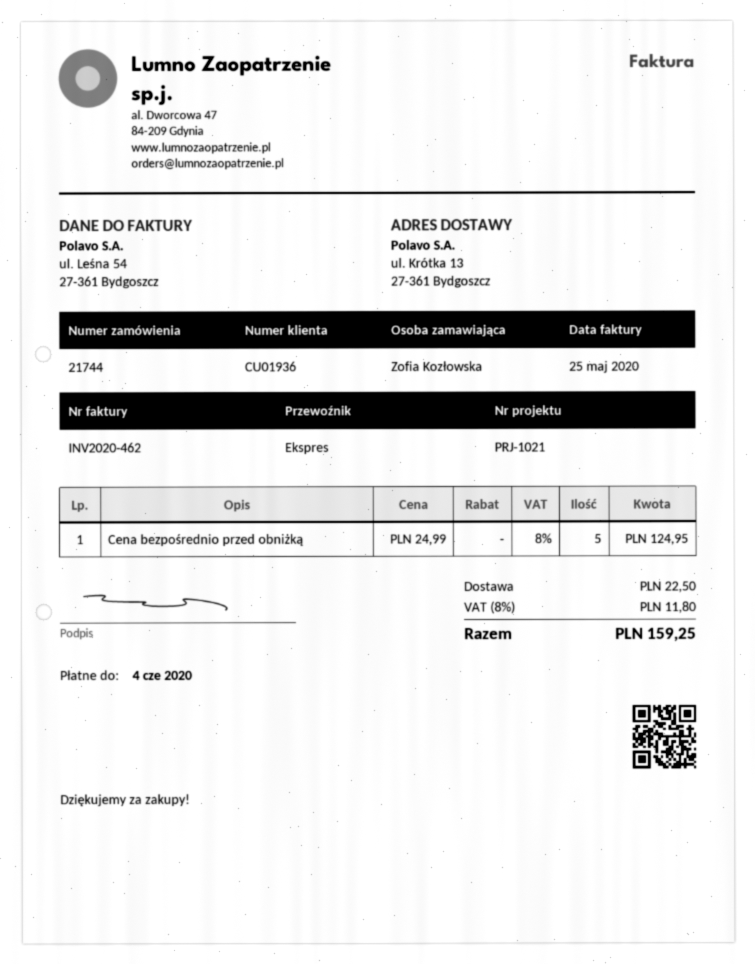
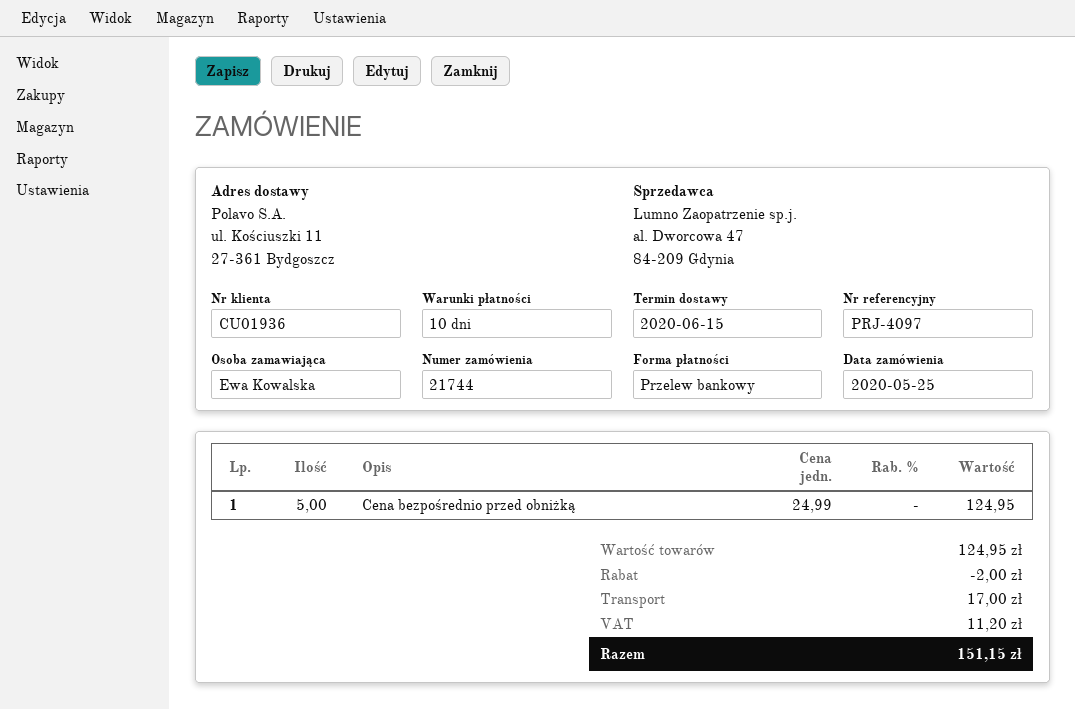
reference: PRJ-1021 -> PRJ-4097
ordered by: Zofia Kozłowska -> Ewa Kowalska
ship to: ul. Krótka 13, 27-361 Bydgoszcz -> ul. Kościuszki 11, 27-361 Bydgoszcz
discount: none -> 2.00
shipping: 22.50 -> 17.00
tax: 11.80 -> 11.20
total: 159.25 -> 151.15

